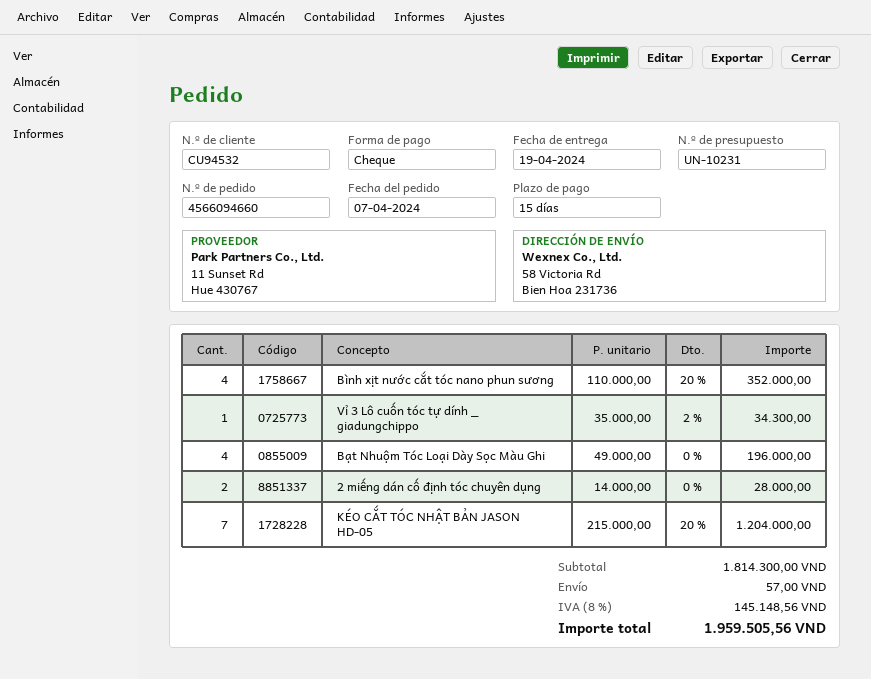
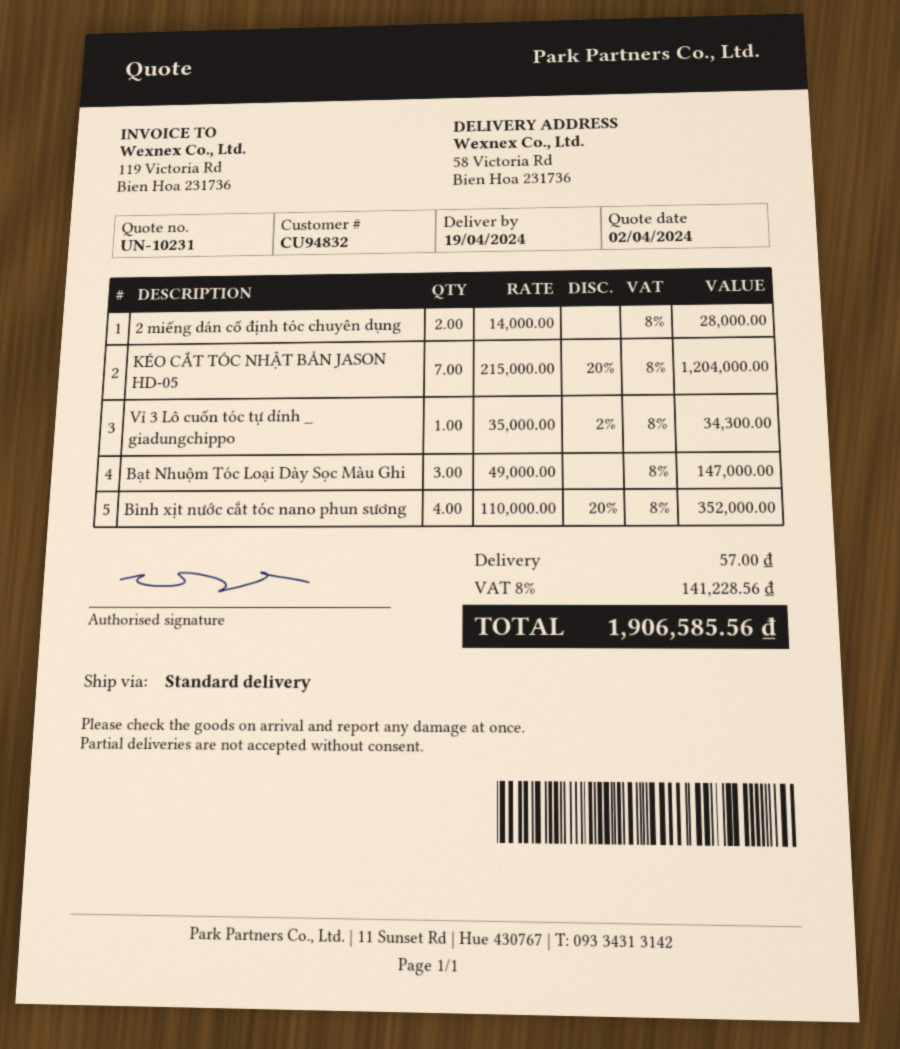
customer number: CU94532 -> CU94832
Bạt Nhuộm Tóc Loại Dày Sọc Màu Ghi: 4 x 49000.00 = 196000.00 -> 3 x 49000.00 = 147000.00
tax: 8% = 145148.56 -> 8% = 141228.56
total: 1959505.56 -> 1906585.56

